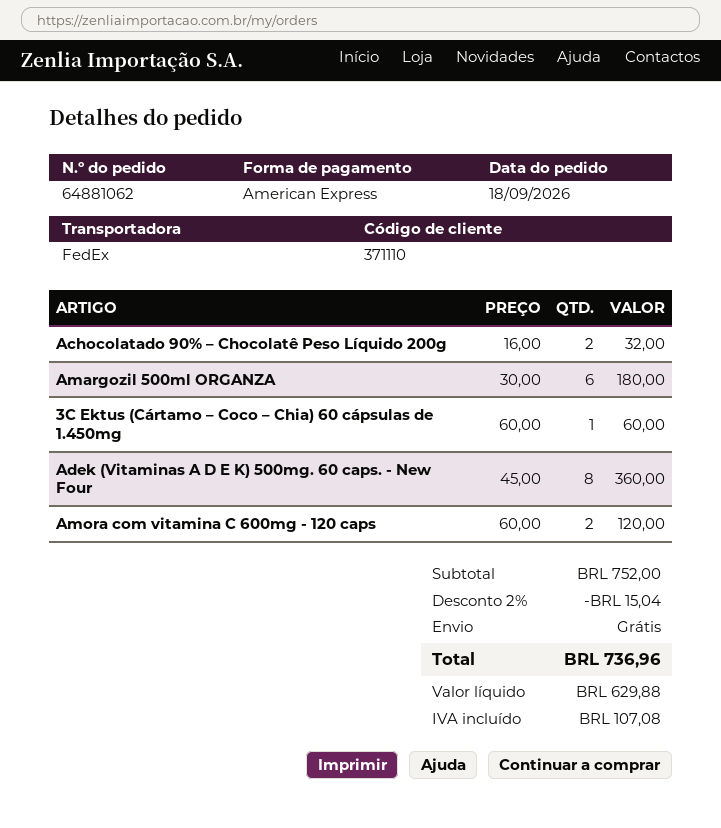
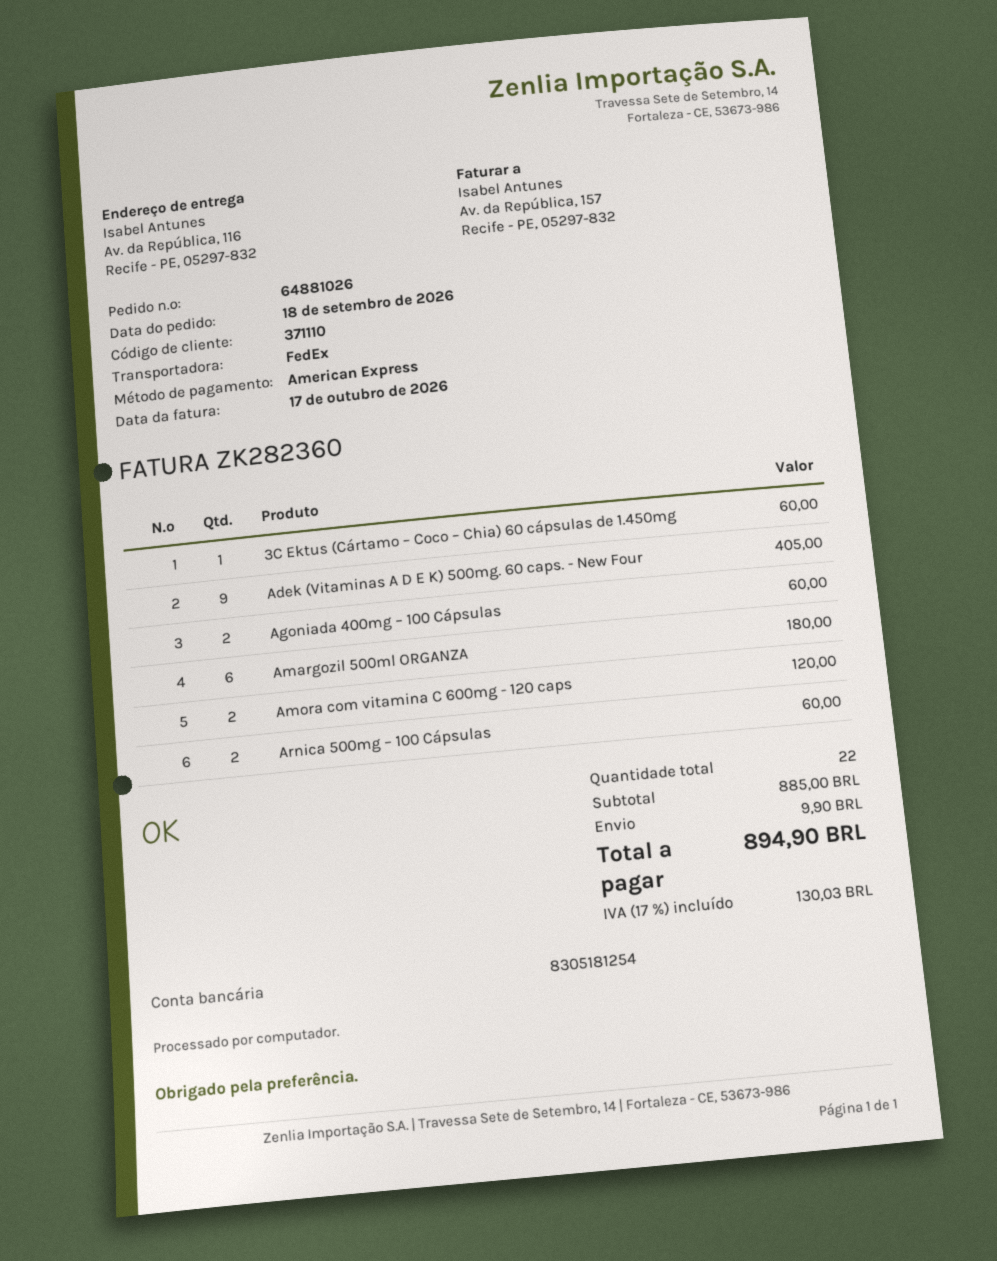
order number: 64881062 -> 64881026
Achocolatado 90% – Chocolatê Peso Líquido 200g: 2 for 32.00 -> none
Adek (Vitaminas A D E K) 500mg. 60 caps. - New Four: 8 for 360.00 -> 9 for 405.00
Agoniada 400mg – 100 Cápsulas: none -> 2 for 60.00
Arnica 500mg – 100 Cápsulas: none -> 2 for 60.00
subtotal: 752.00 -> 885.00
discount: 2% = 15.04 -> none
shipping: 0.00 -> 9.90
tax: 107.08 -> 130.03
total: 736.96 -> 894.90

